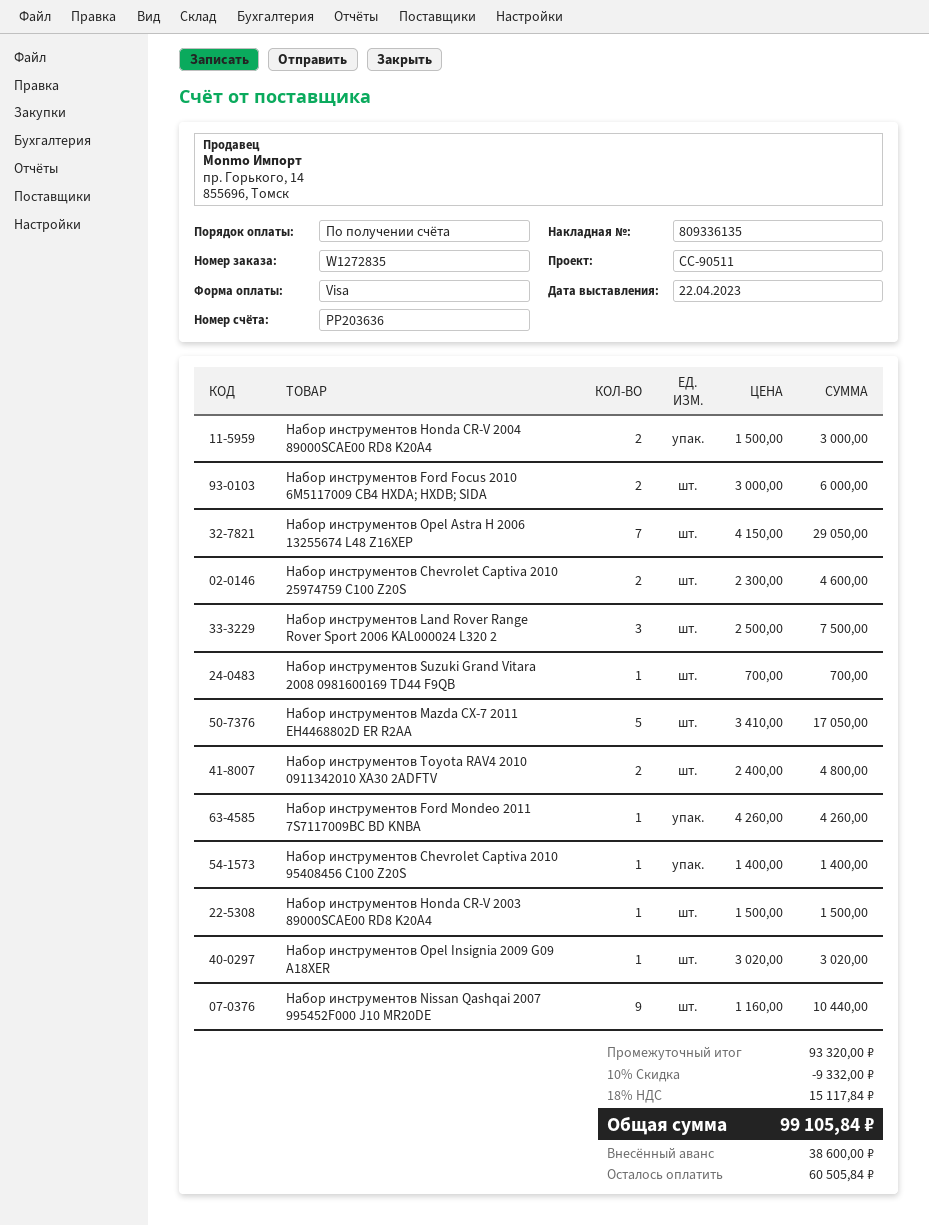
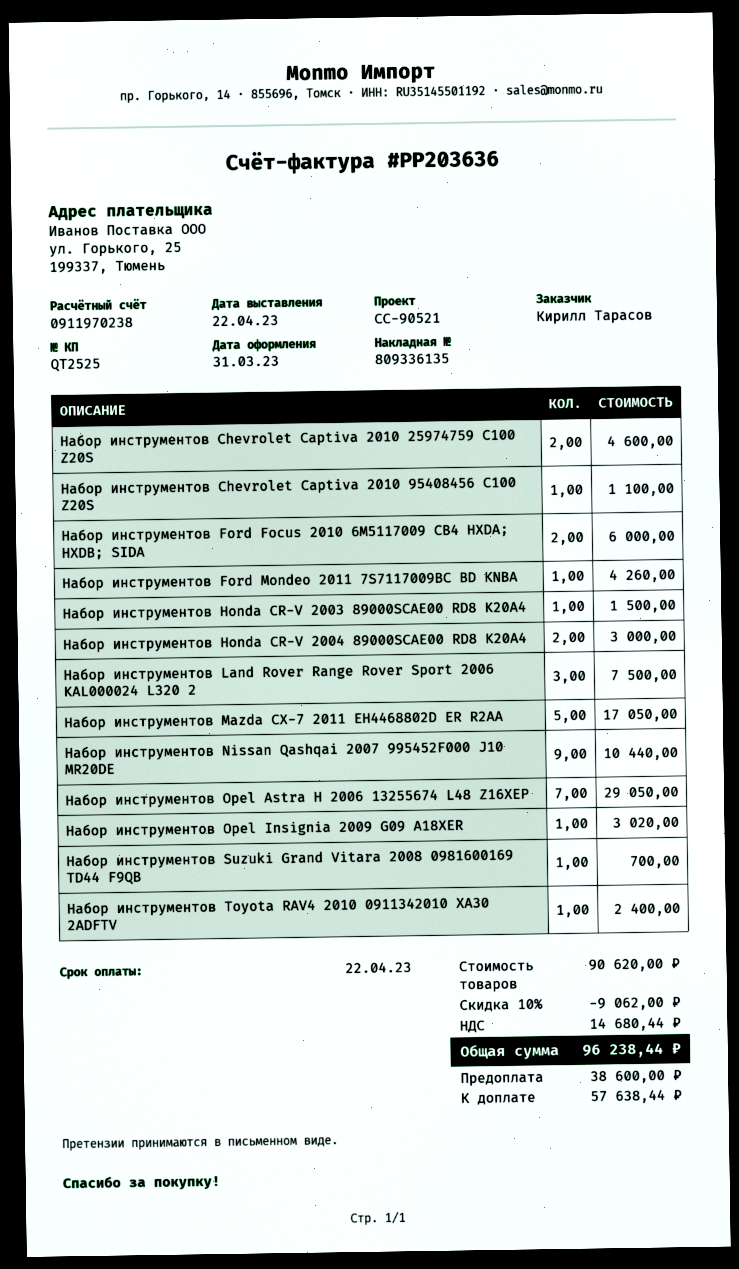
reference: CC-90511 -> CC-90521
Набор инструментов Toyota RAV4 2010 0911342010 XA30 2ADFTV: 2 for 4800.00 -> 1 for 2400.00
Набор инструментов Chevrolet Captiva 2010 95408456 C100 Z20S: 1 for 1400.00 -> 1 for 1100.00
subtotal: 93320.00 -> 90620.00
discount: 10% = 9332.00 -> 10% = 9062.00
tax: 15117.84 -> 14680.44
total: 99105.84 -> 96238.44
balance: 60505.84 -> 57638.44

